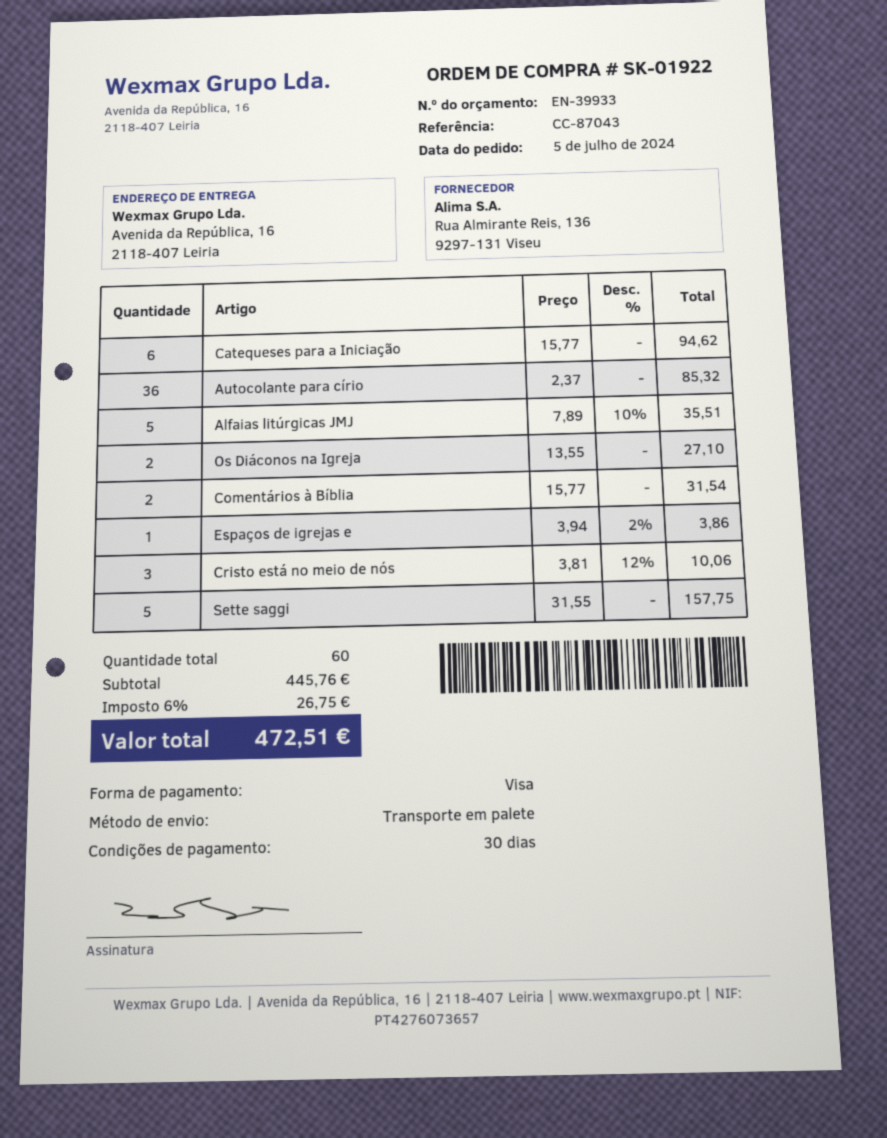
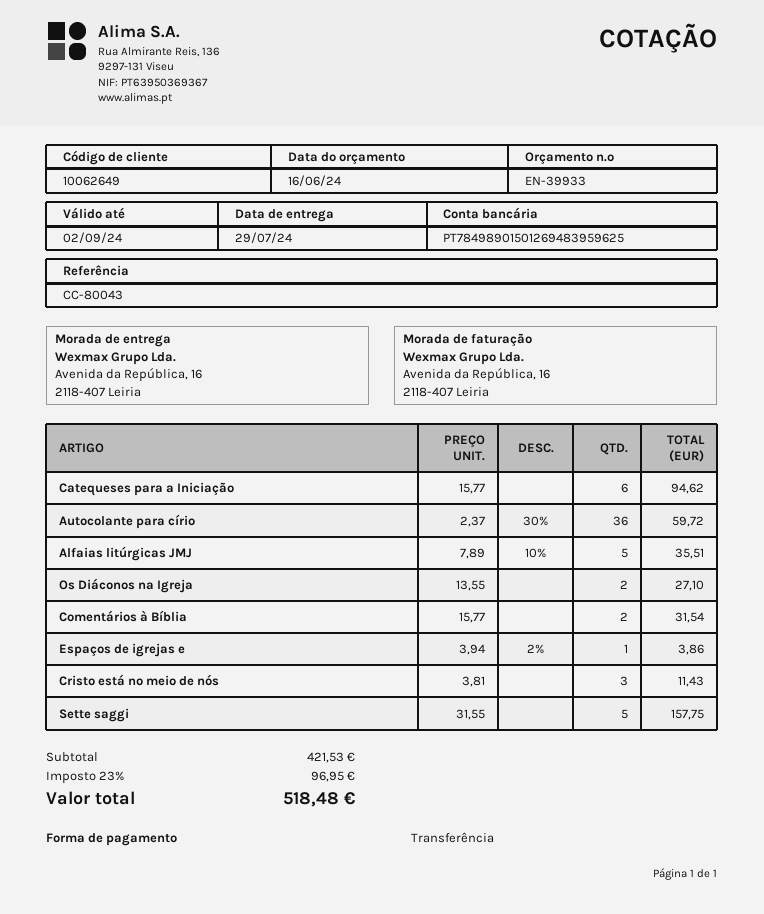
reference: CC-87043 -> CC-80043
payment method: Visa -> bank transfer
Autocolante para círio: 36 x 2.37 = 85.32 -> 36 x 2.37 - 30% = 59.72
Cristo está no meio de nós: 3 x 3.81 - 12% = 10.06 -> 3 x 3.81 = 11.43
subtotal: 445.76 -> 421.53
tax: 6% = 26.75 -> 23% = 96.95
total: 472.51 -> 518.48

